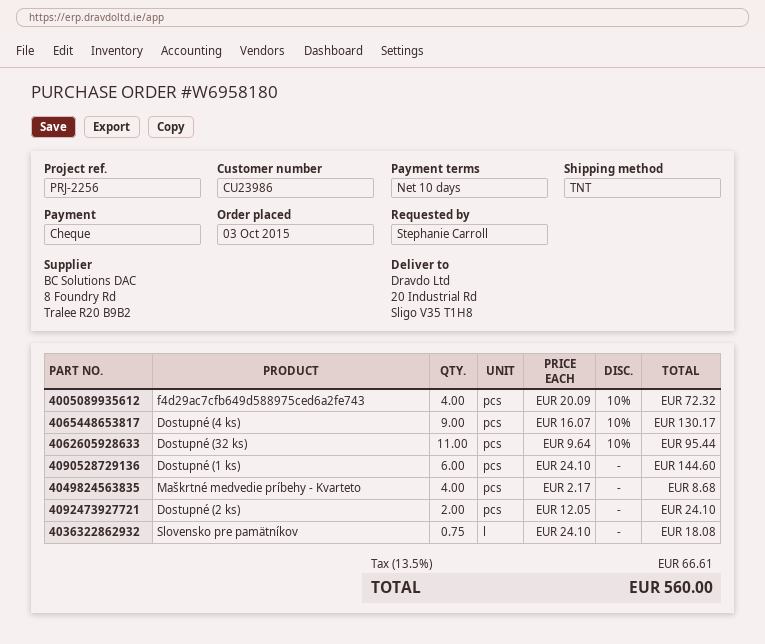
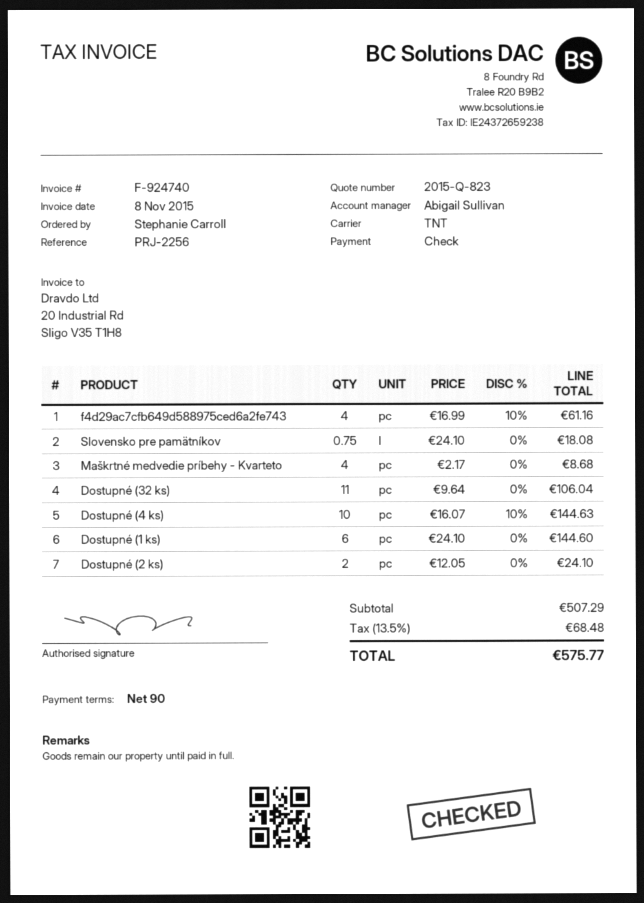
payment terms: 10 days -> 90 days
f4d29ac7cfb649d588975ced6a2fe743: 4 x 20.09 - 10% = 72.32 -> 4 x 16.99 - 10% = 61.16
Dostupné (4 ks): 9 x 16.07 - 10% = 130.17 -> 10 x 16.07 - 10% = 144.63
Dostupné (32 ks): 11 x 9.64 - 10% = 95.44 -> 11 x 9.64 = 106.04
tax: 13.5% = 66.61 -> 13.5% = 68.48
total: 560.00 -> 575.77

